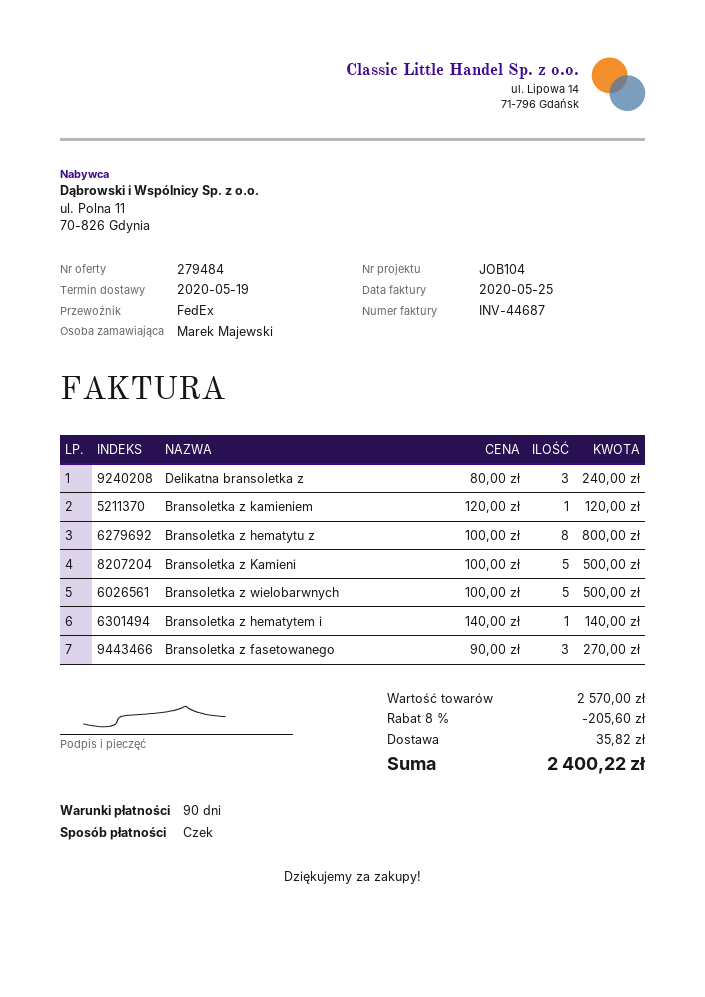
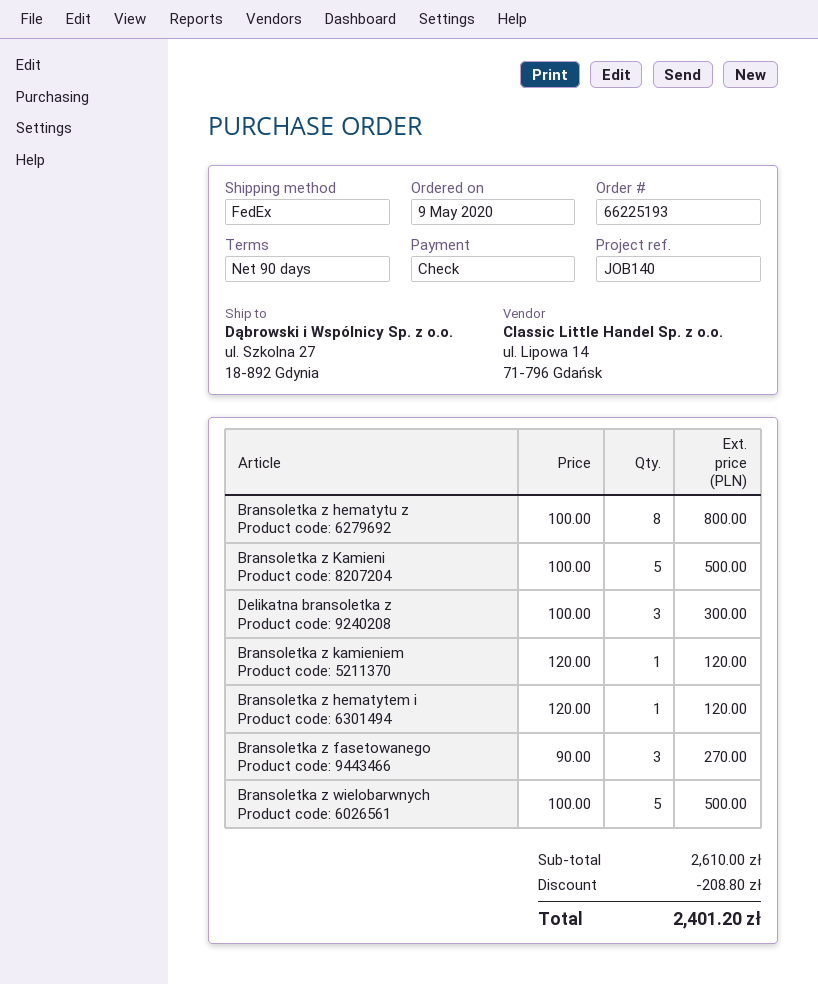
reference: JOB104 -> JOB140
Delikatna bransoletka z: 3 x 80.00 = 240.00 -> 3 x 100.00 = 300.00
Bransoletka z hematytem i: 1 x 140.00 = 140.00 -> 1 x 120.00 = 120.00
subtotal: 2570.00 -> 2610.00
discount: 205.60 -> 208.80
shipping: 35.82 -> none
total: 2400.22 -> 2401.20

